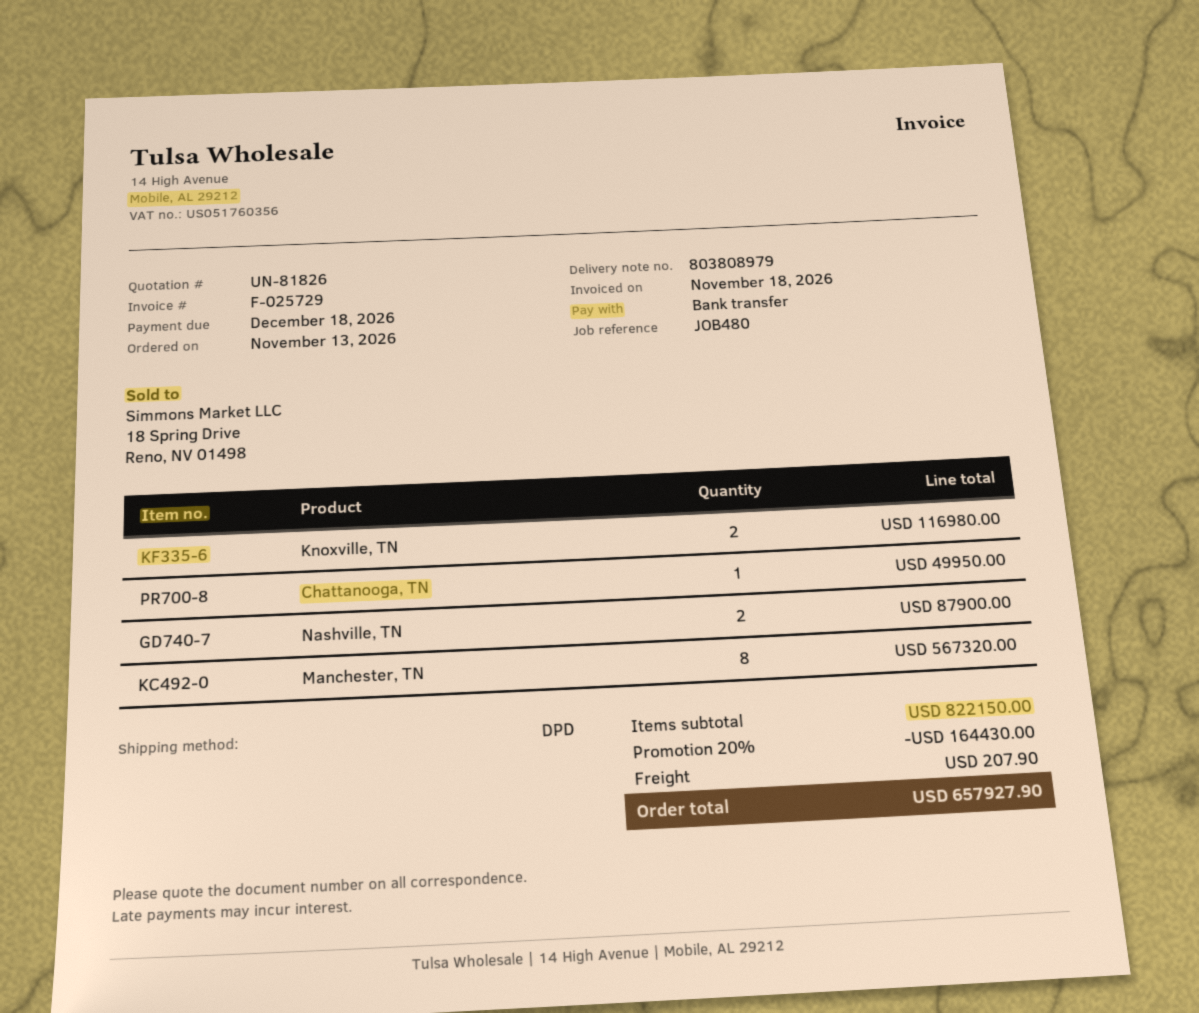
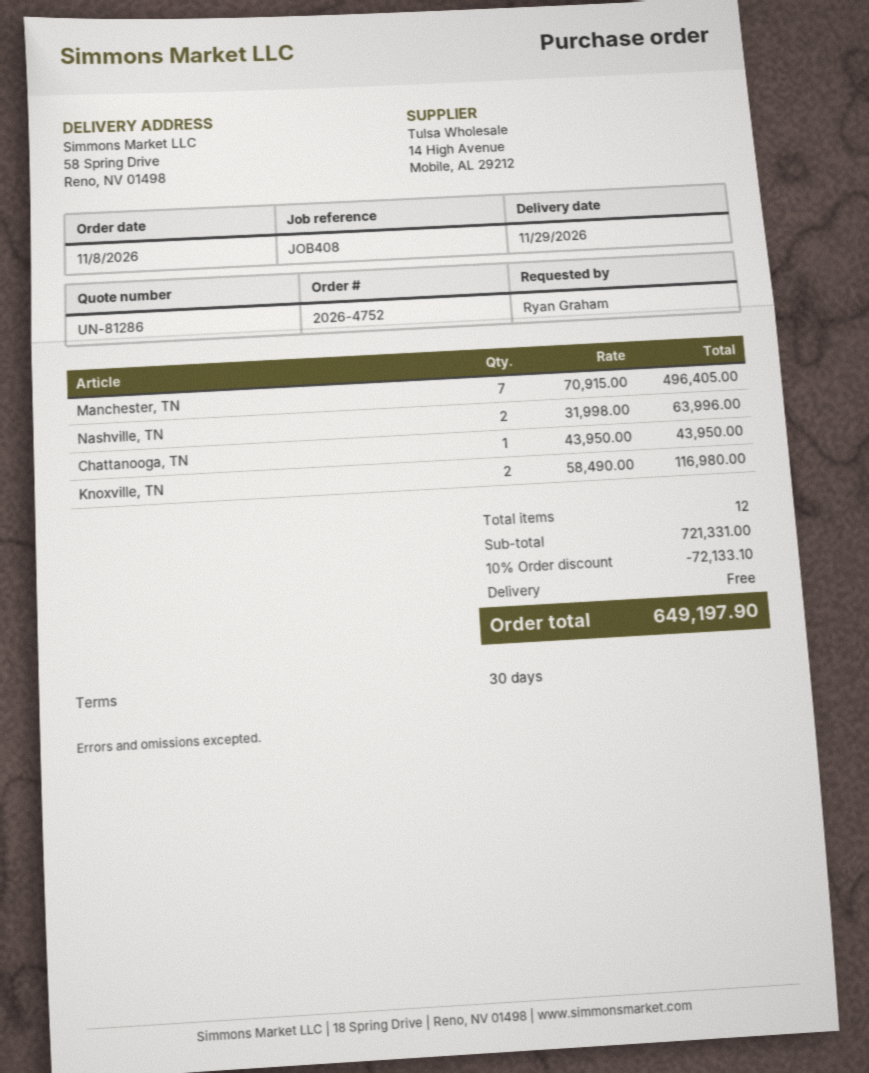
quote number: UN-81826 -> UN-81286
order date: 2026-11-13 -> 2026-11-08
reference: JOB480 -> JOB408
Chattanooga, TN: 1 for 49950.00 -> 1 for 43950.00
Nashville, TN: 2 for 87900.00 -> 2 for 63996.00
Manchester, TN: 8 for 567320.00 -> 7 for 496405.00
subtotal: 822150.00 -> 721331.00
discount: 20% = 164430.00 -> 10% = 72133.10
shipping: 207.90 -> 0.00
total: 657927.90 -> 649197.90

